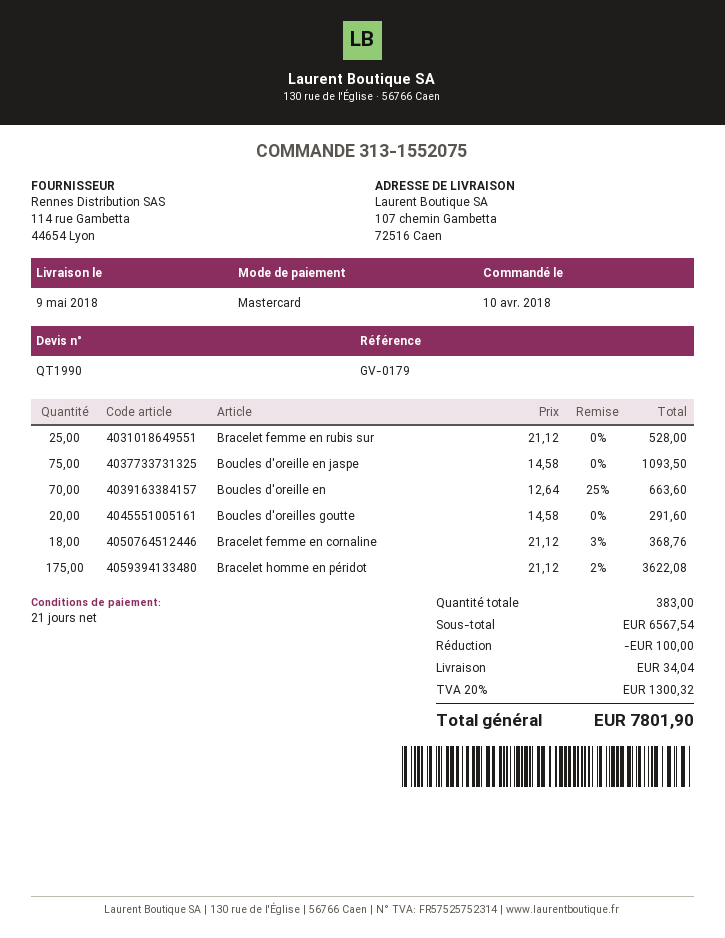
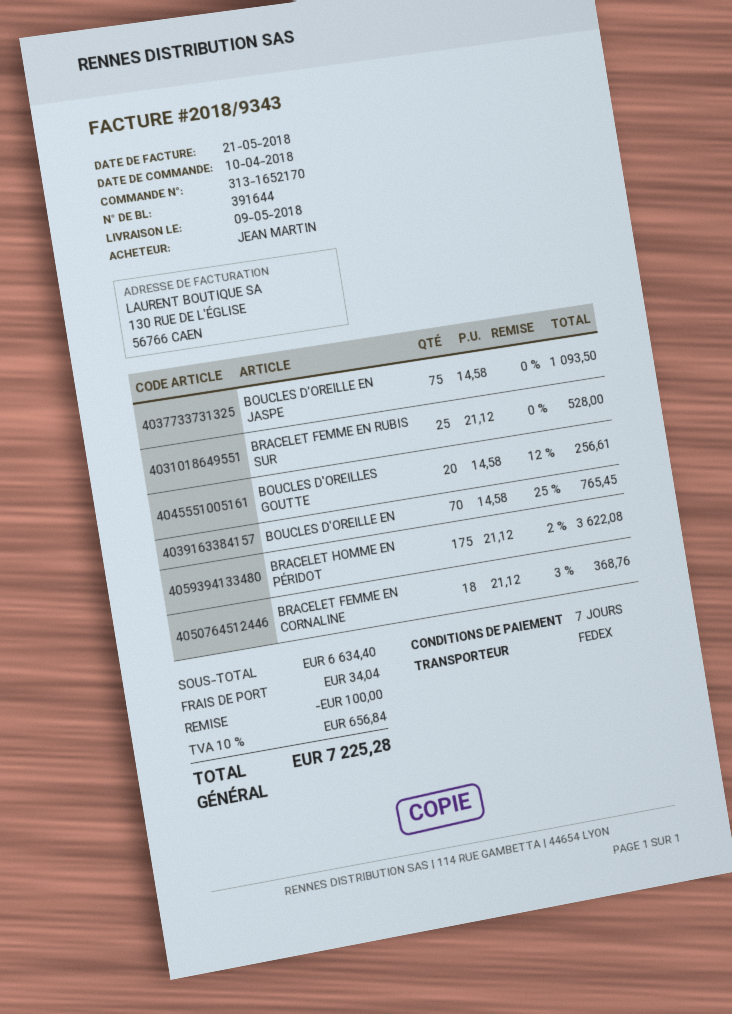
order number: 313-1552075 -> 313-1652170
payment terms: 21 days -> 7 days
Boucles d'oreille en: 70 x 12.64 - 25% = 663.60 -> 70 x 14.58 - 25% = 765.45
Boucles d'oreilles goutte: 20 x 14.58 = 291.60 -> 20 x 14.58 - 12% = 256.61
subtotal: 6567.54 -> 6634.40
tax: 20% = 1300.32 -> 10% = 656.84
total: 7801.90 -> 7225.28

